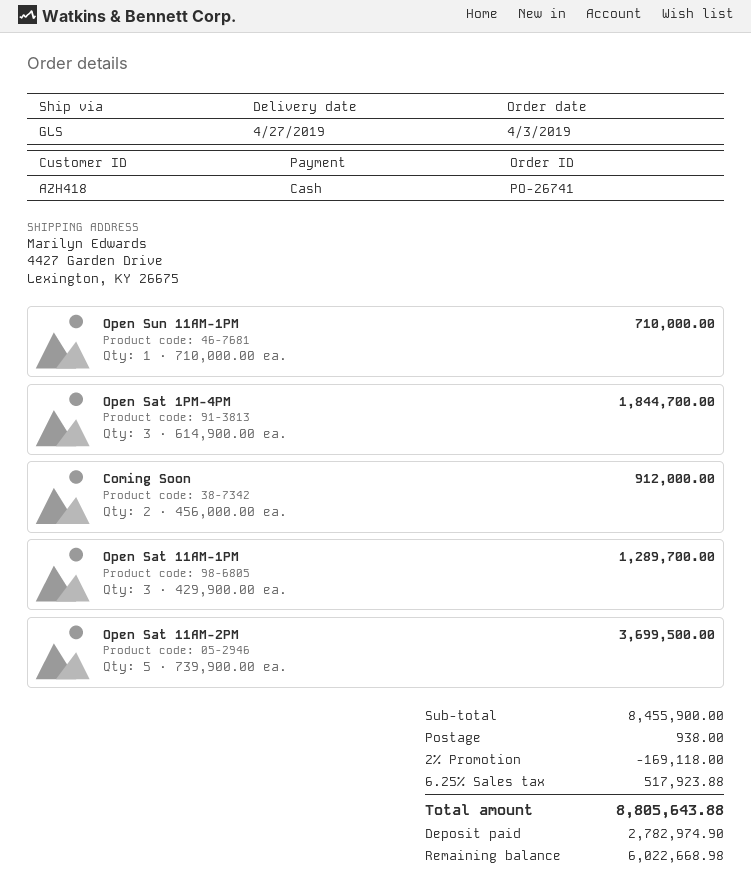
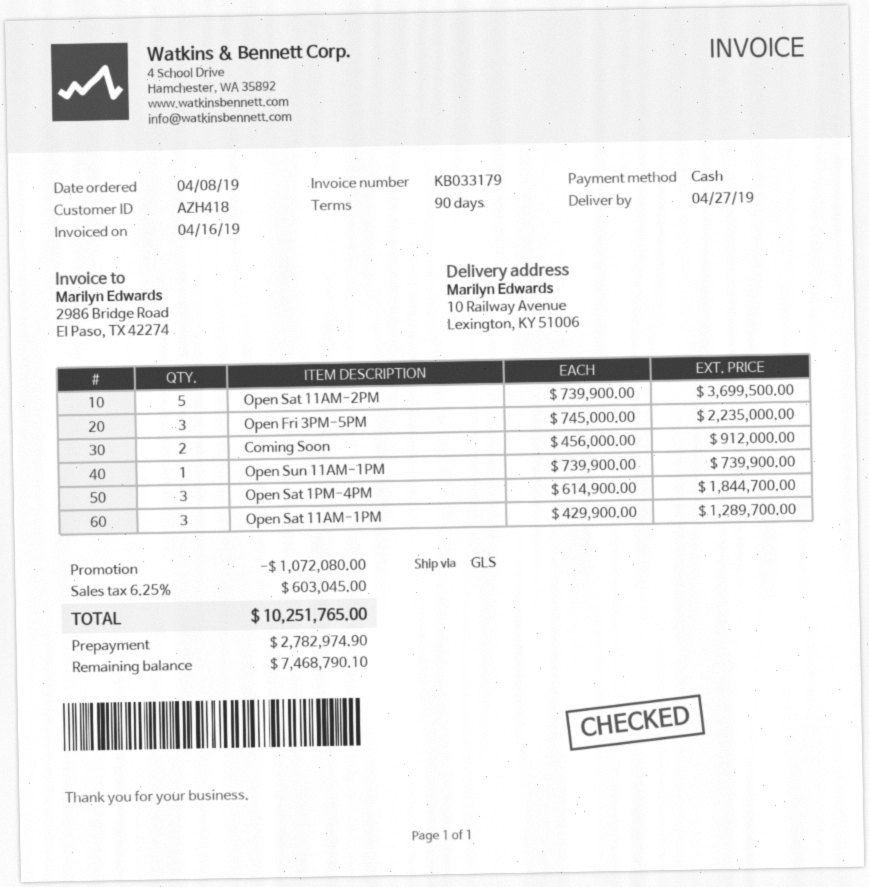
order date: 2019-04-03 -> 2019-04-08
ship to: 4427 Garden Drive, Lexington, KY 26675 -> 10 Railway Avenue, Lexington, KY 51006
Open Sun 11AM-1PM: 1 x 710000.00 = 710000.00 -> 1 x 739900.00 = 739900.00
Open Fri 3PM-5PM: none -> 3 x 745000.00 = 2235000.00
discount: 169118.00 -> 1072080.00
shipping: 938.00 -> none
tax: 6.25% = 517923.88 -> 6.25% = 603045.00
total: 8805643.88 -> 10251765.00
balance: 6022668.98 -> 7468790.10

